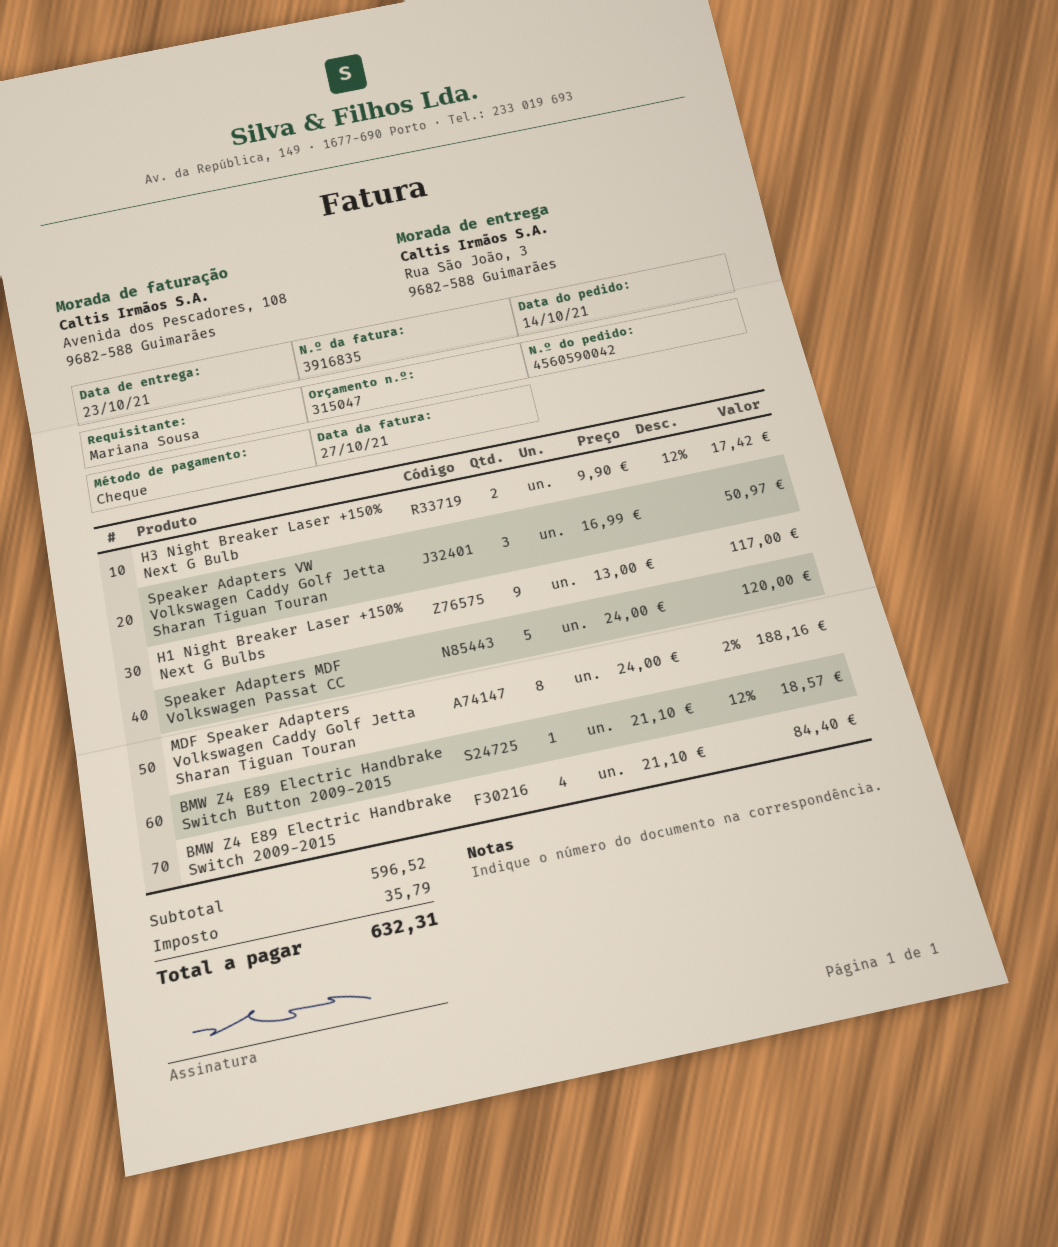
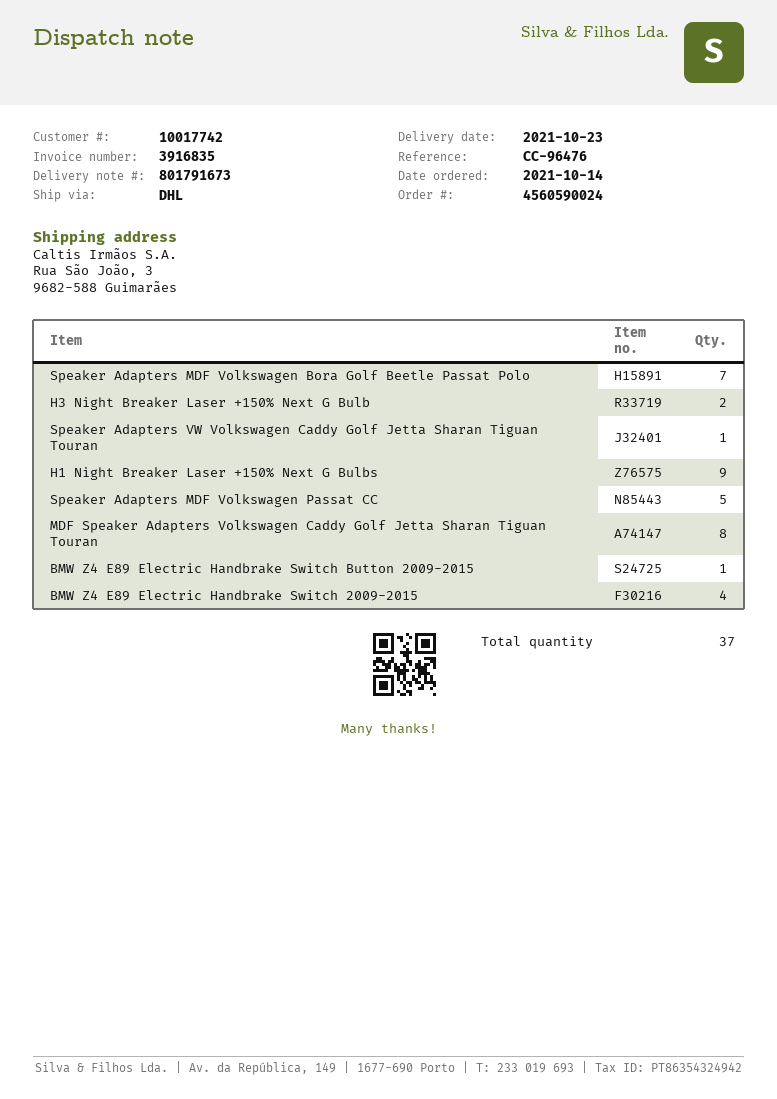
order number: 4560590042 -> 4560590024
Speaker Adapters VW Volkswagen Caddy Golf Jetta Sharan Tiguan Touran: 3 -> 1
Speaker Adapters MDF Volkswagen Bora Golf Beetle Passat Polo: none -> 7

